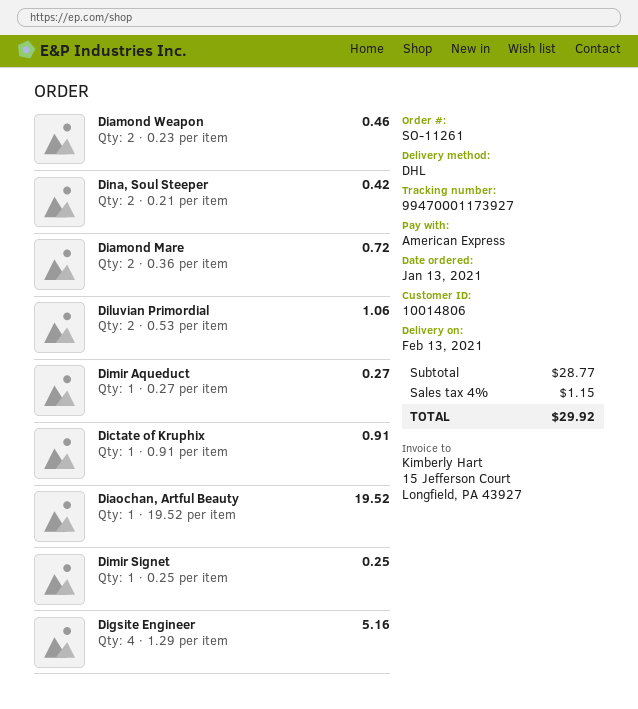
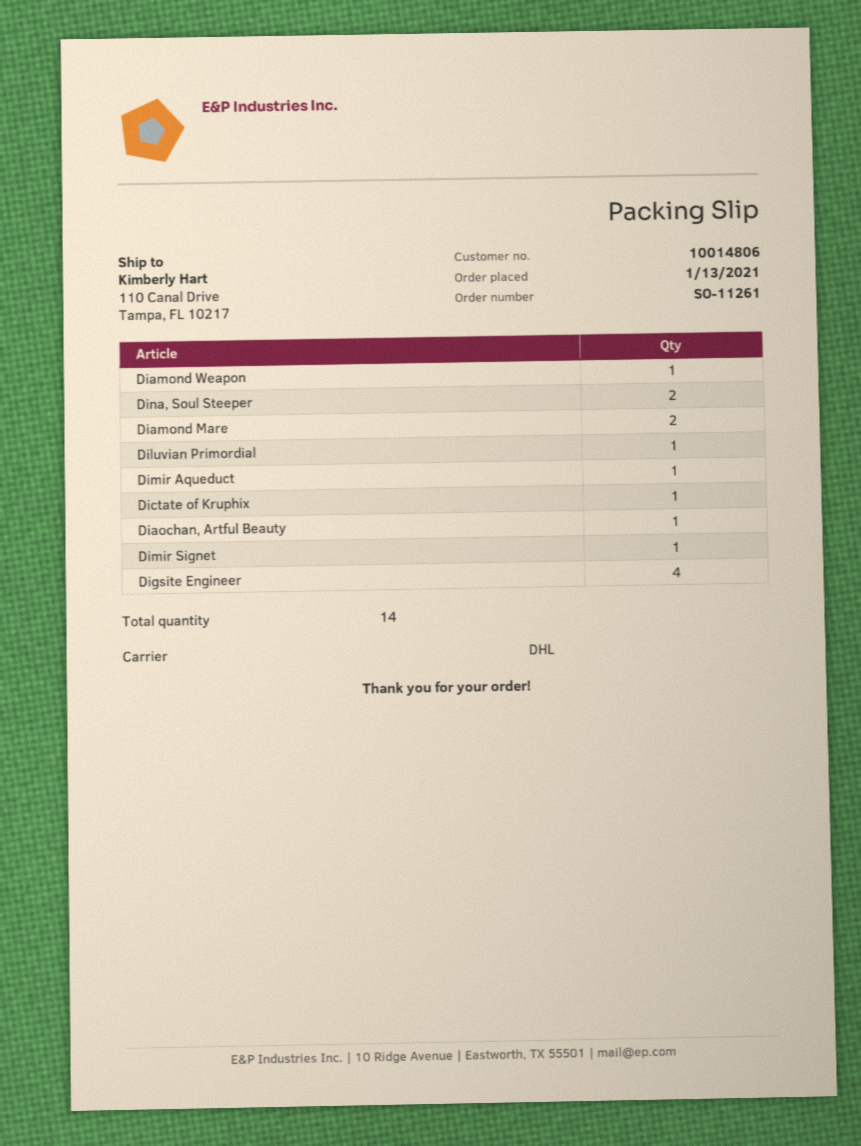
Diamond Weapon: 2 -> 1
Diluvian Primordial: 2 -> 1

